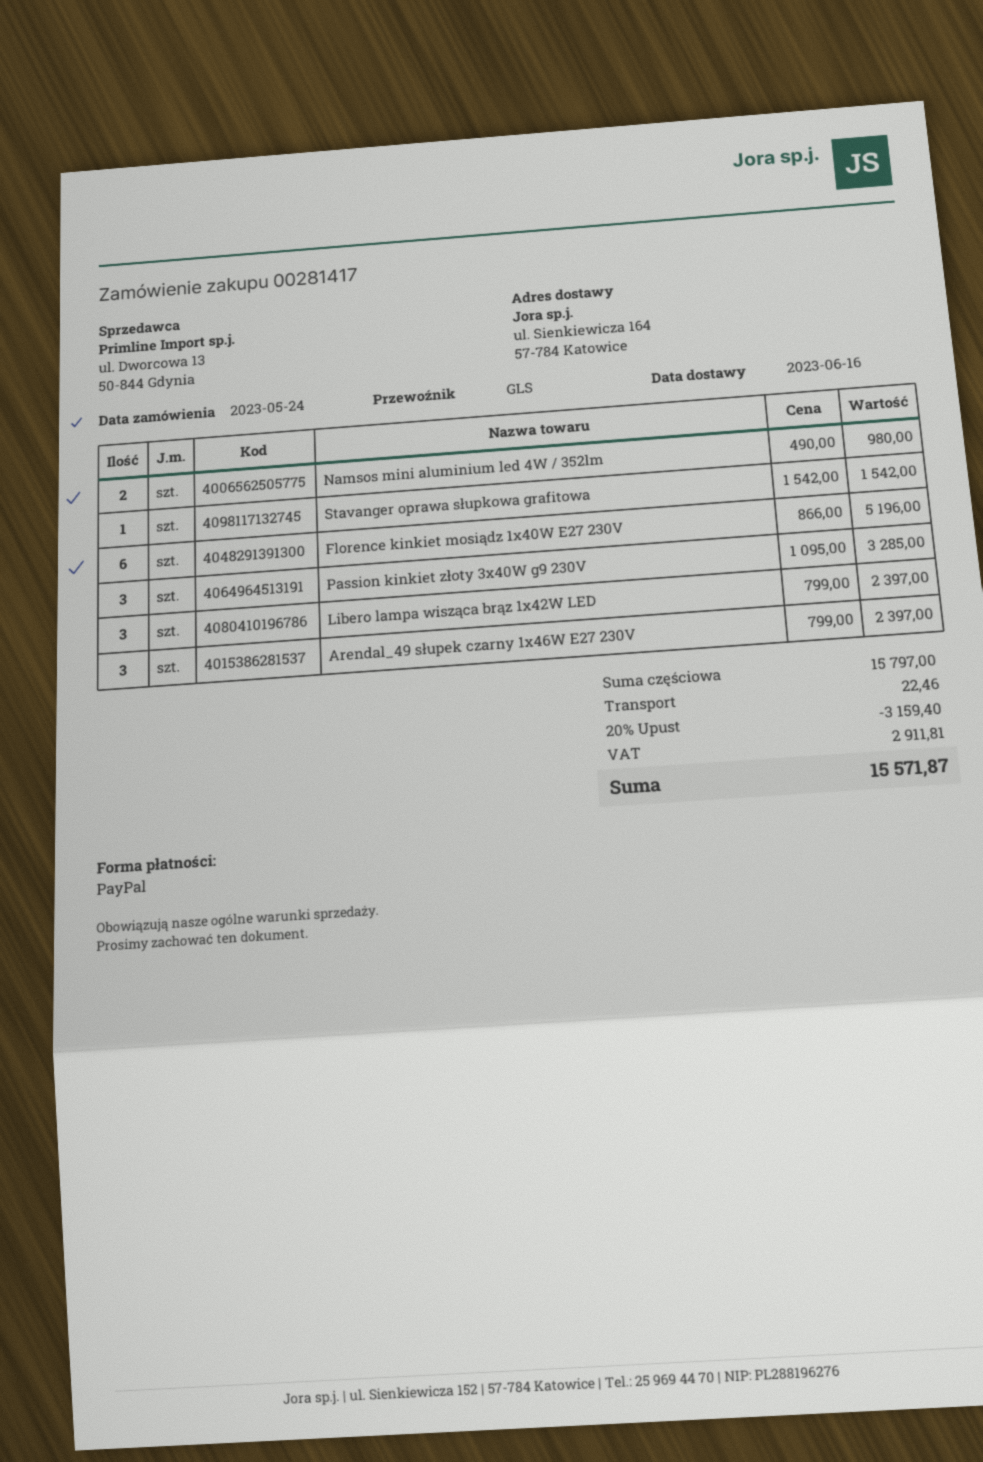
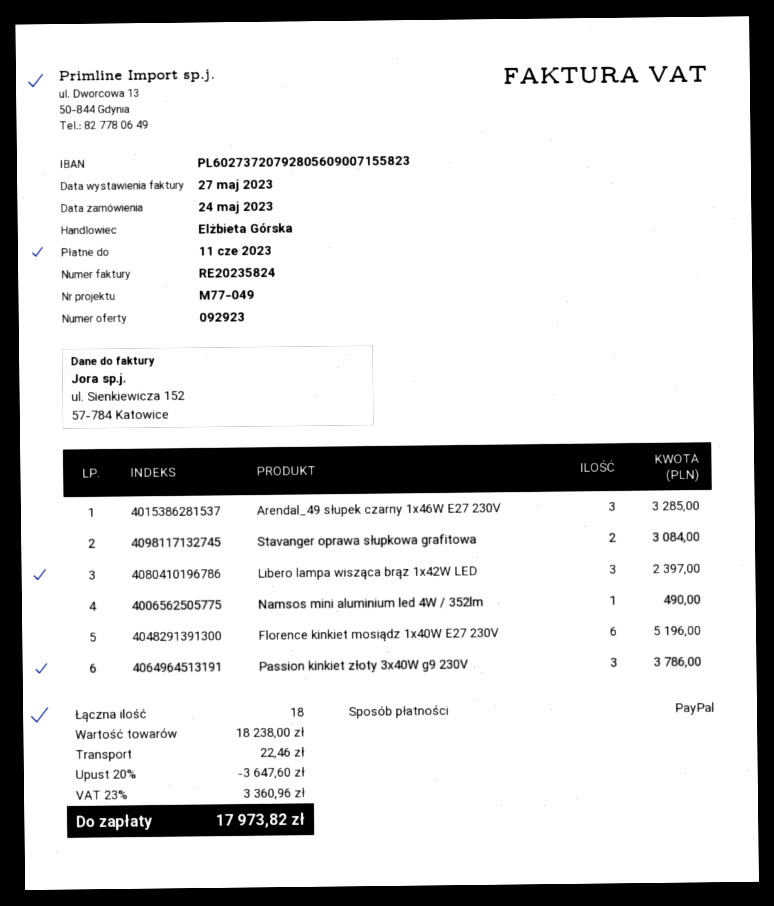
Namsos mini aluminium led 4W / 352lm: 2 for 980.00 -> 1 for 490.00
Stavanger oprawa słupkowa grafitowa: 1 for 1542.00 -> 2 for 3084.00
Passion kinkiet złoty 3x40W g9 230V: 3 for 3285.00 -> 3 for 3786.00
Arendal_49 słupek czarny 1x46W E27 230V: 3 for 2397.00 -> 3 for 3285.00
subtotal: 15797.00 -> 18238.00
discount: 20% = 3159.40 -> 20% = 3647.60
tax: 2911.81 -> 3360.96
total: 15571.87 -> 17973.82

